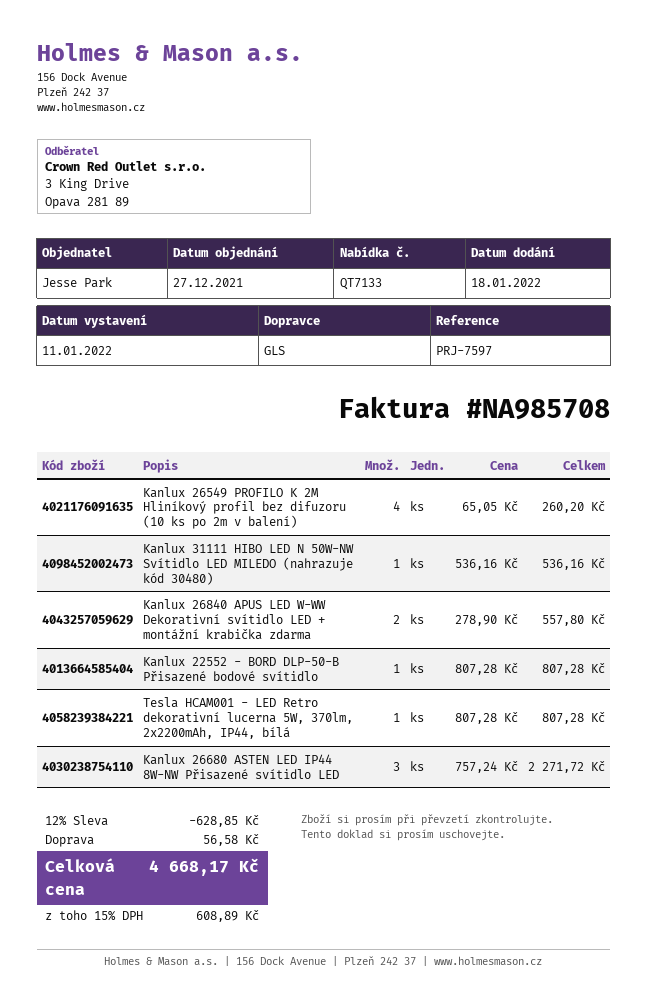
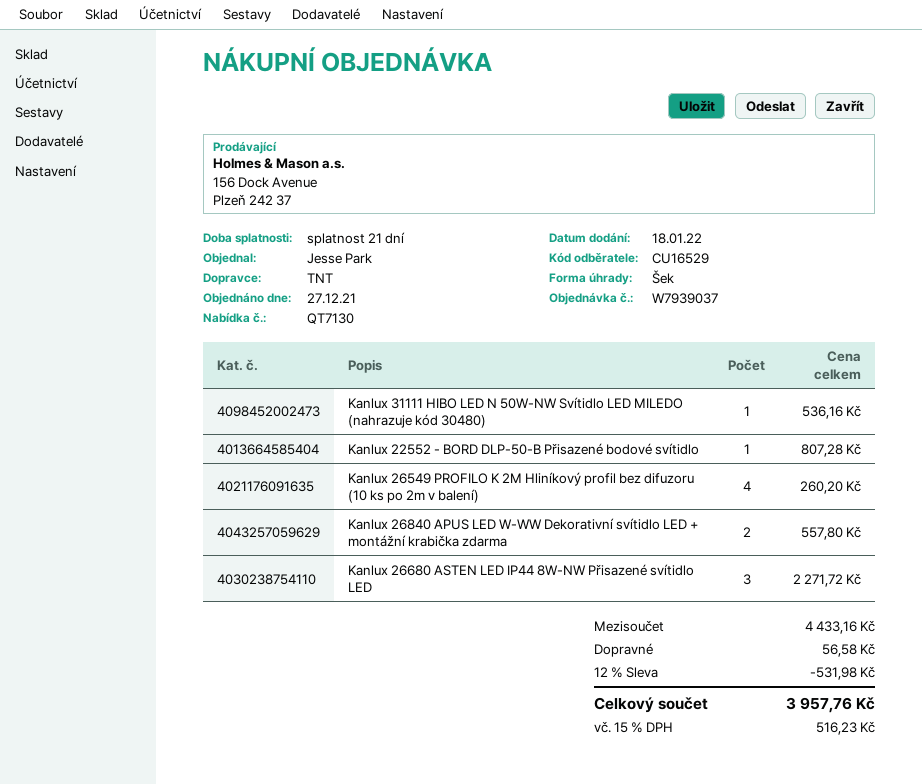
quote number: QT7133 -> QT7130
shipping method: GLS -> TNT
Tesla HCAM001 - LED Retro dekorativní lucerna 5W, 370lm, 2x2200mAh, IP44, bílá: 1 for 807.28 -> none
discount: 12% = 628.85 -> 12% = 531.98
tax: 15% = 608.89 -> 15% = 516.23
total: 4668.17 -> 3957.76

